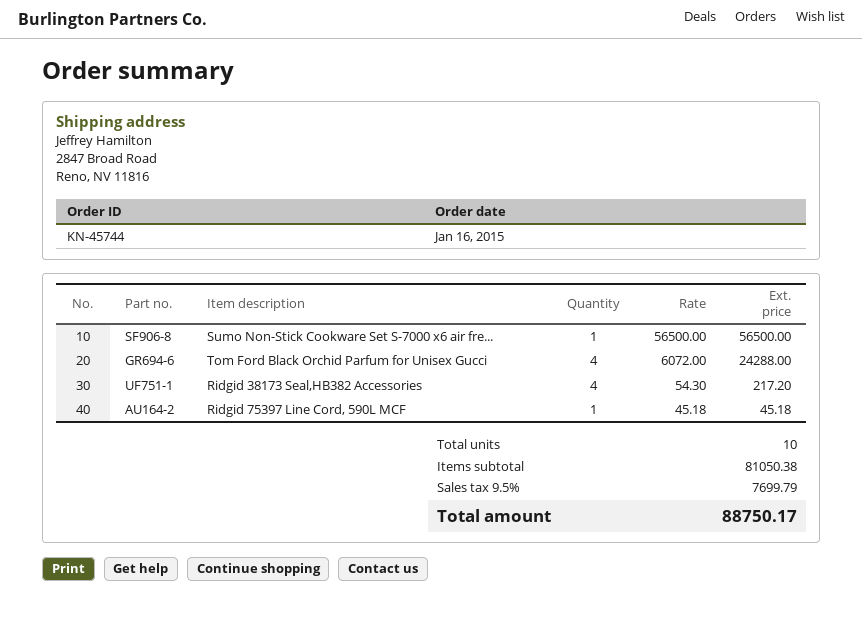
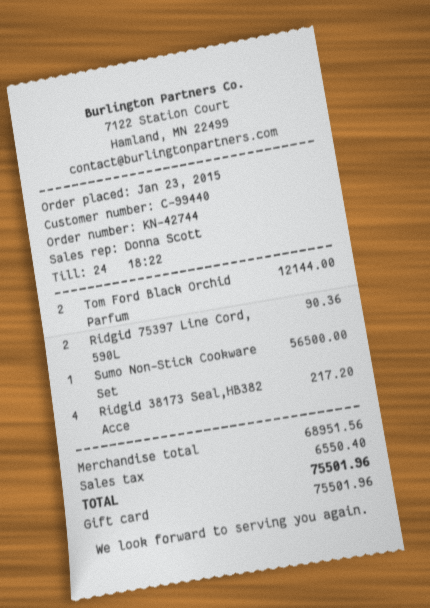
order number: KN-45744 -> KN-42744
order date: 2015-01-16 -> 2015-01-23
Tom Ford Black Orchid Parfum for Unisex Gucci: 4 for 24288.00 -> 2 for 12144.00
Ridgid 75397 Line Cord, 590L MCF: 1 for 45.18 -> 2 for 90.36
subtotal: 81050.38 -> 68951.56
tax: 7699.79 -> 6550.40
total: 88750.17 -> 75501.96

